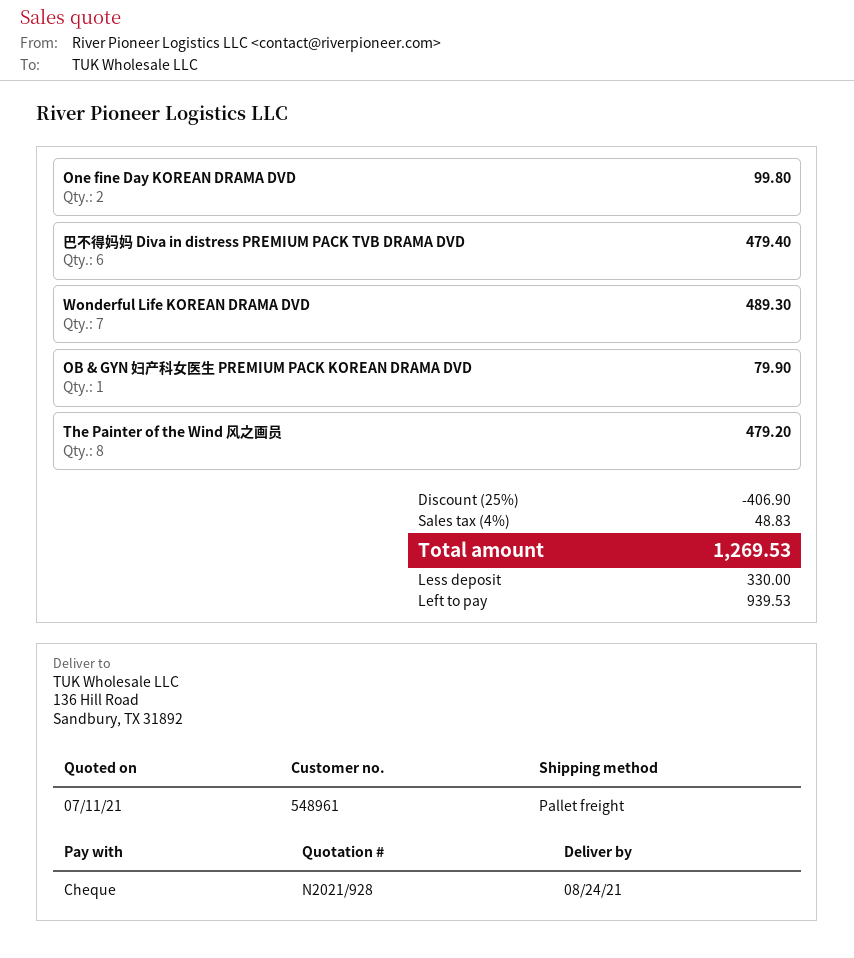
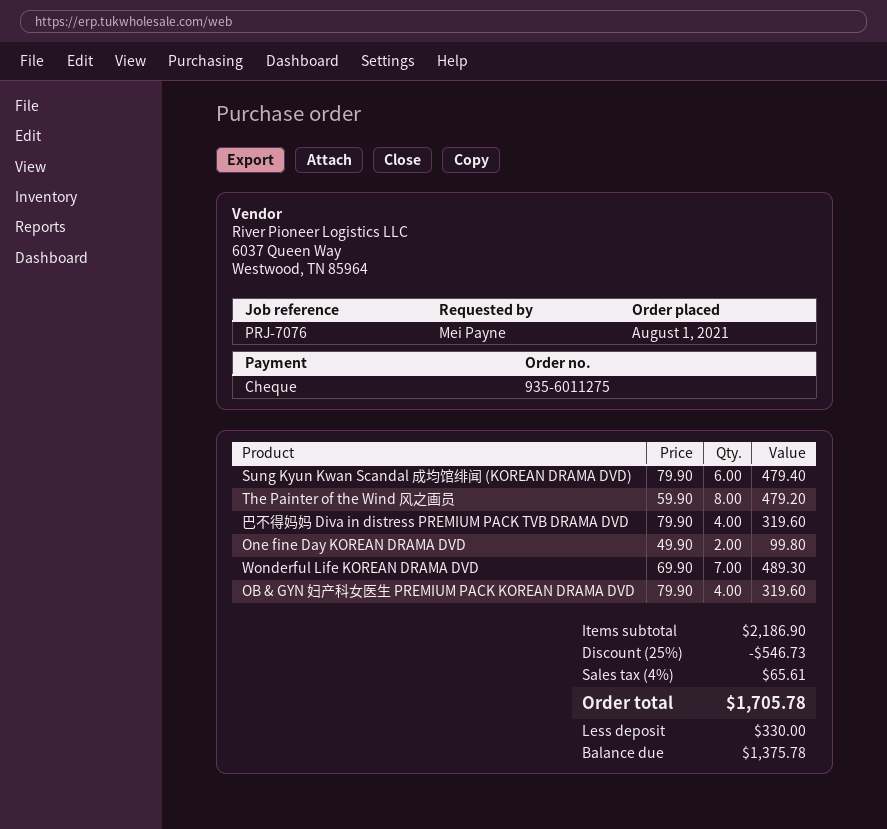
巴不得妈妈 Diva in distress PREMIUM PACK TVB DRAMA DVD: 6 for 479.40 -> 4 for 319.60
OB & GYN 妇产科女医生 PREMIUM PACK KOREAN DRAMA DVD: 1 for 79.90 -> 4 for 319.60
Sung Kyun Kwan Scandal 成均馆绯闻 (KOREAN DRAMA DVD): none -> 6 for 479.40
discount: 25% = 406.90 -> 25% = 546.73
tax: 4% = 48.83 -> 4% = 65.61
total: 1269.53 -> 1705.78
balance: 939.53 -> 1375.78

